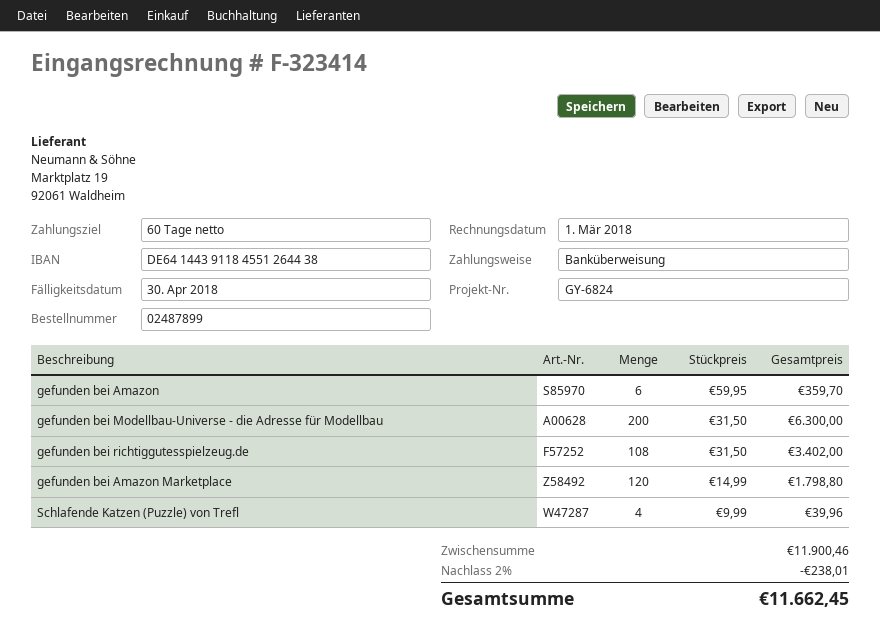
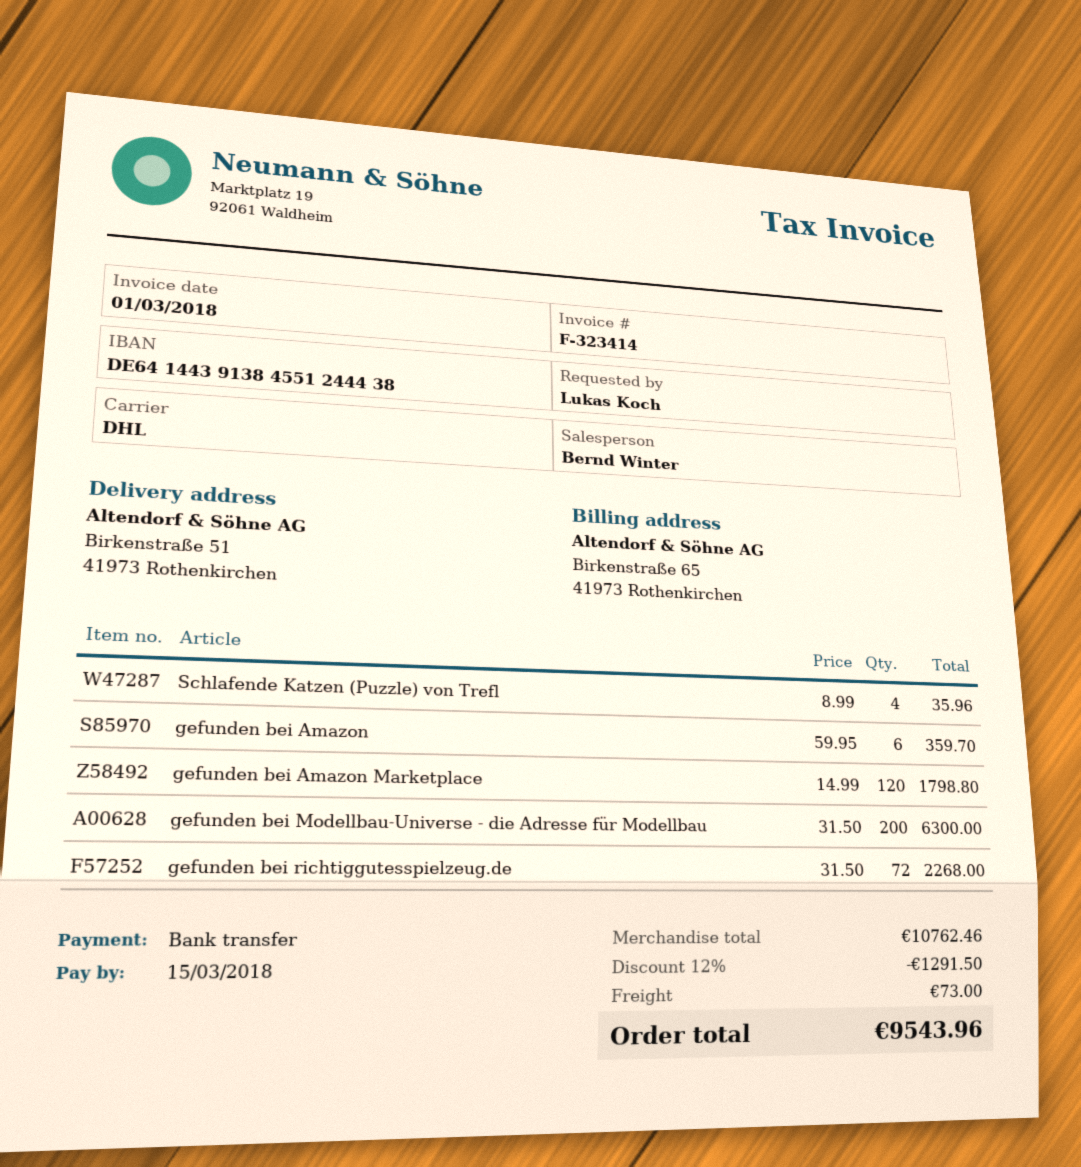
due date: 2018-04-30 -> 2018-03-15
bank account: DE64144391184551264438 -> DE64144391384551244438
gefunden bei richtiggutesspielzeug.de: 108 x 31.50 = 3402.00 -> 72 x 31.50 = 2268.00
Schlafende Katzen (Puzzle) von Trefl: 4 x 9.99 = 39.96 -> 4 x 8.99 = 35.96
subtotal: 11900.46 -> 10762.46
discount: 2% = 238.01 -> 12% = 1291.50
shipping: none -> 73.00
total: 11662.45 -> 9543.96

